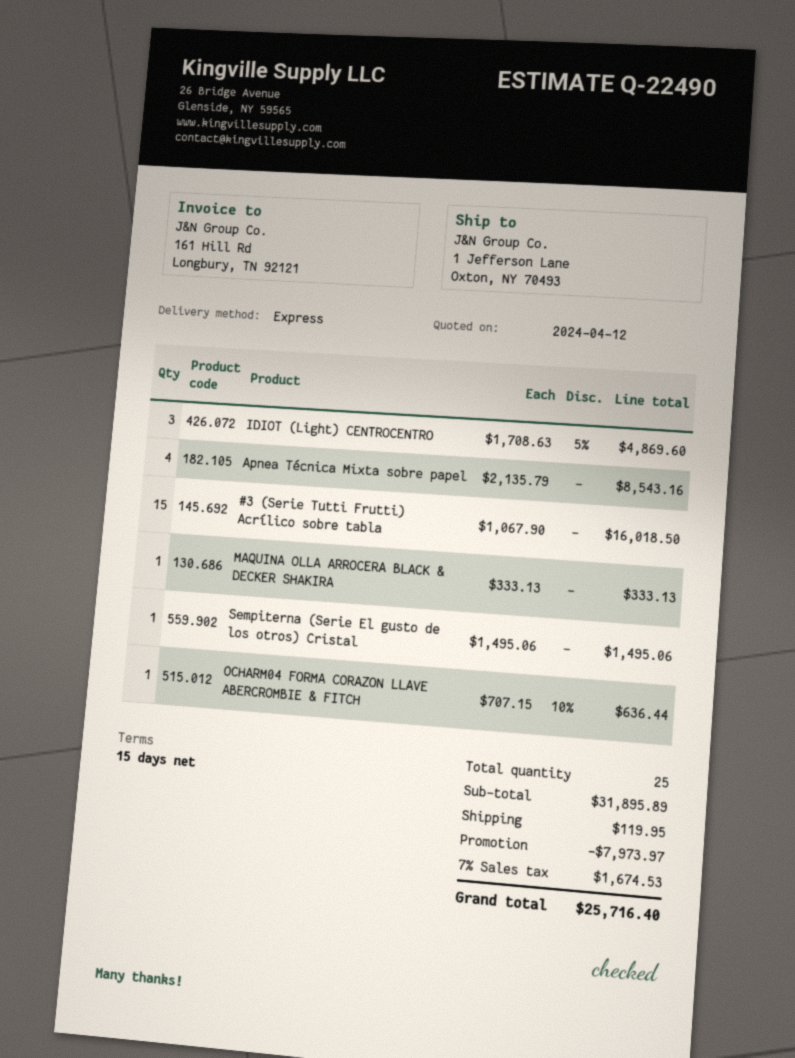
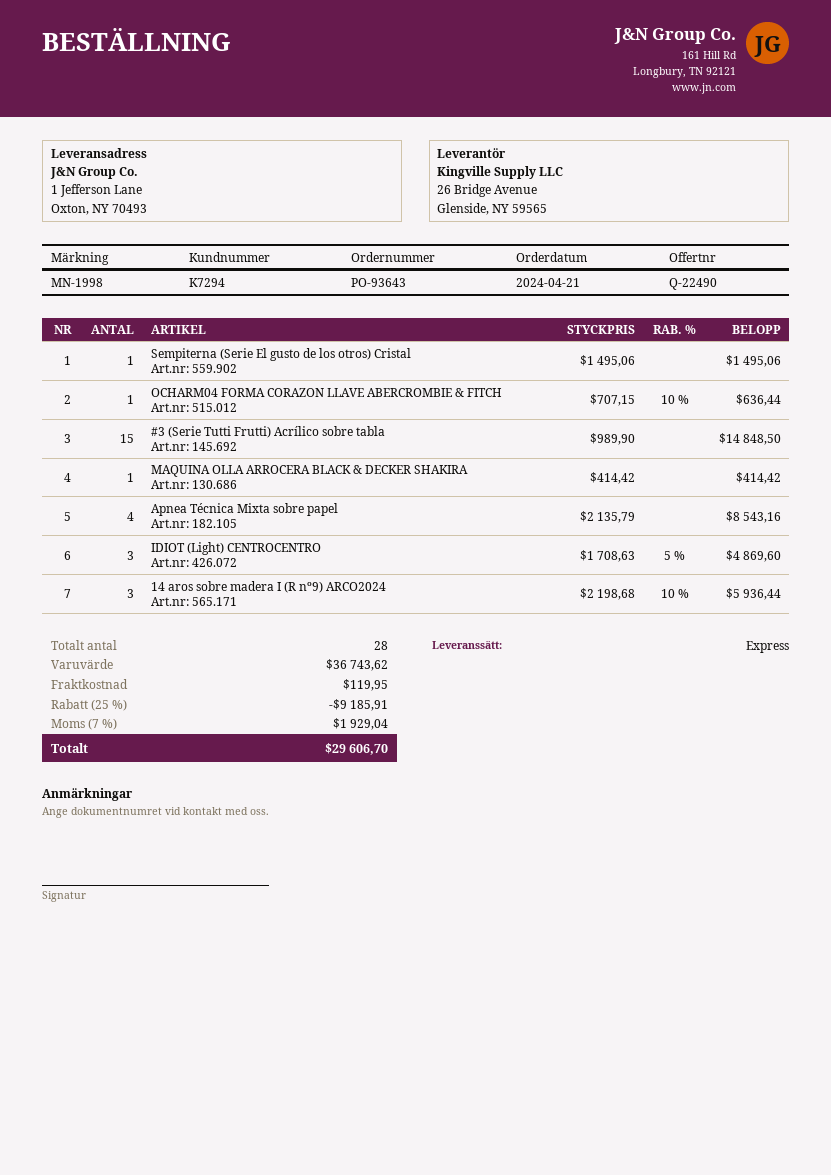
#3 (Serie Tutti Frutti) Acrílico sobre tabla: 15 x 1067.90 = 16018.50 -> 15 x 989.90 = 14848.50
MAQUINA OLLA ARROCERA BLACK & DECKER SHAKIRA: 1 x 333.13 = 333.13 -> 1 x 414.42 = 414.42
14 aros sobre madera I (R nº9) ARCO2024: none -> 3 x 2198.68 - 10% = 5936.44
total quantity: 25 -> 28
subtotal: 31895.89 -> 36743.62
discount: 7973.97 -> 9185.91
tax: 7% = 1674.53 -> 7% = 1929.04
total: 25716.40 -> 29606.70

